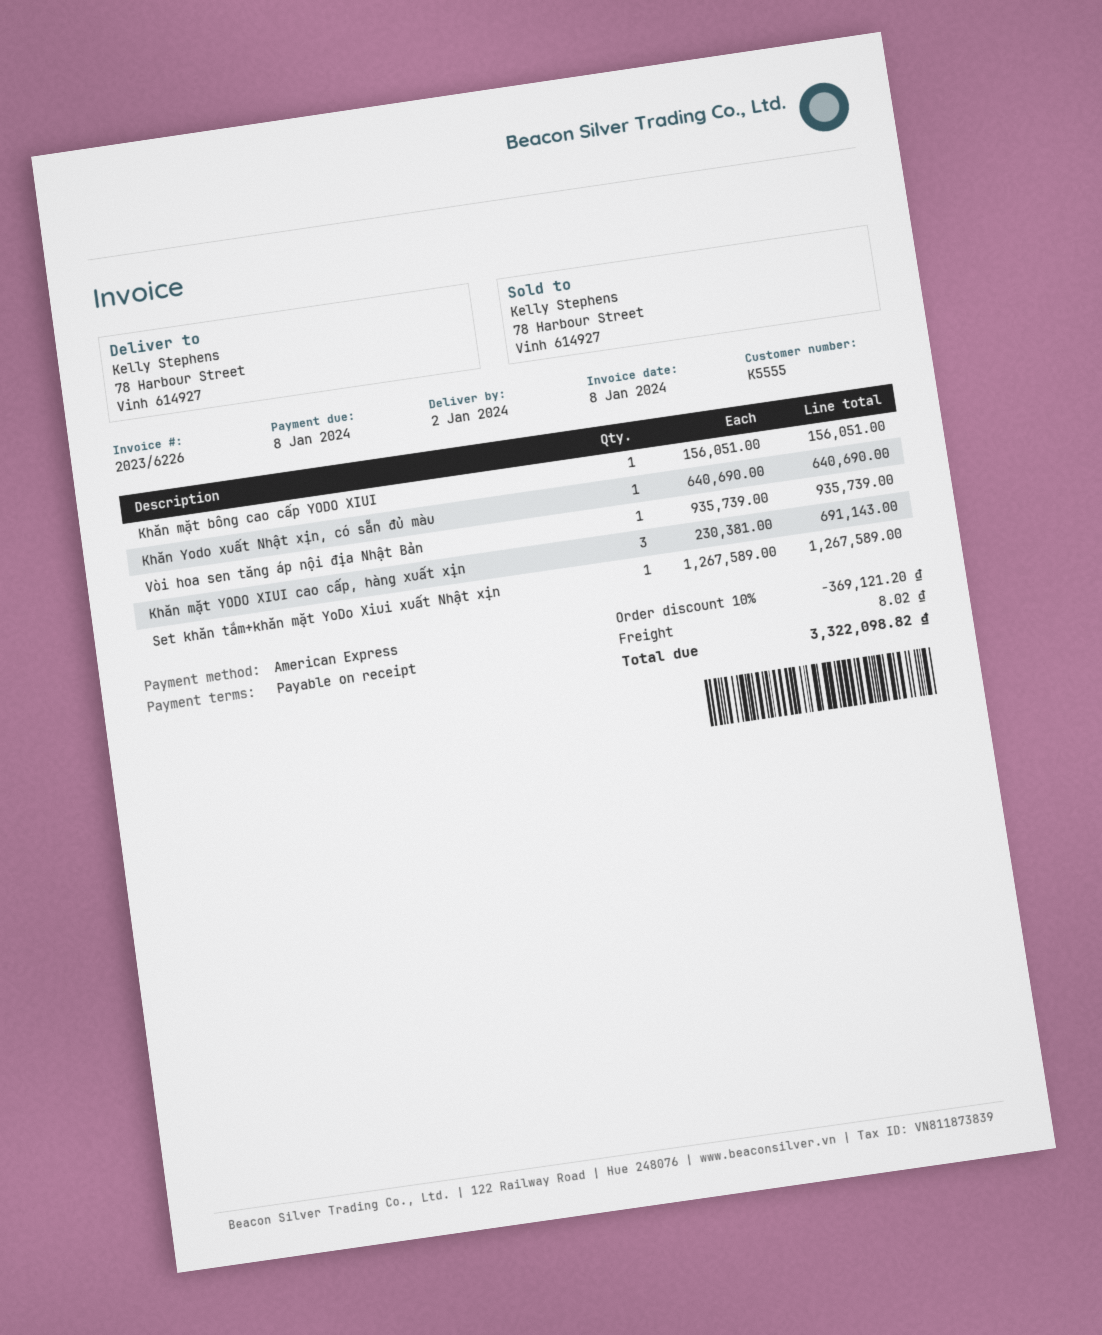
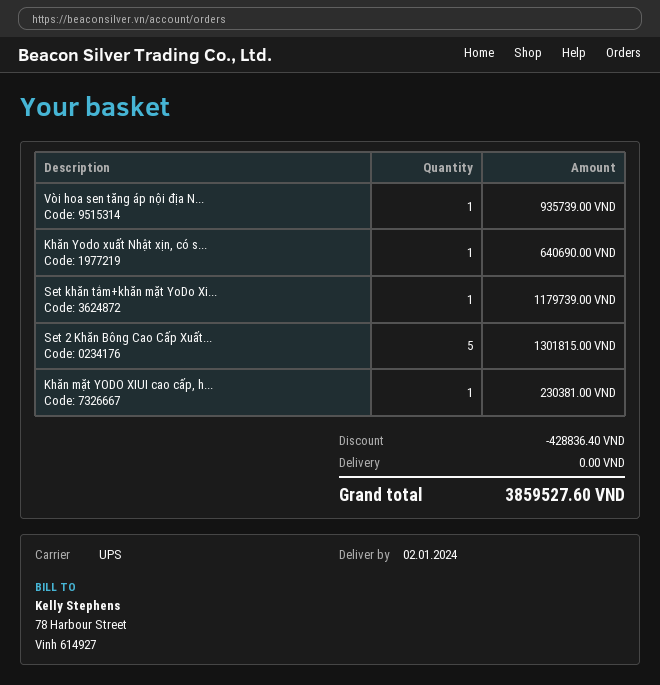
Khăn mặt bông cao cấp YODO XIUI: 1 for 156051.00 -> none
Khăn mặt YODO XIUI cao cấp, hàng xuất xịn: 3 for 691143.00 -> 1 for 230381.00
Set khăn tắm+khăn mặt YoDo Xiui xuất Nhật xịn: 1 for 1267589.00 -> 1 for 1179739.00
Set 2 Khăn Bông Cao Cấp Xuất...: none -> 5 for 1301815.00
discount: 369121.20 -> 428836.40
shipping: 8.02 -> 0.00
total: 3322098.82 -> 3859527.60

